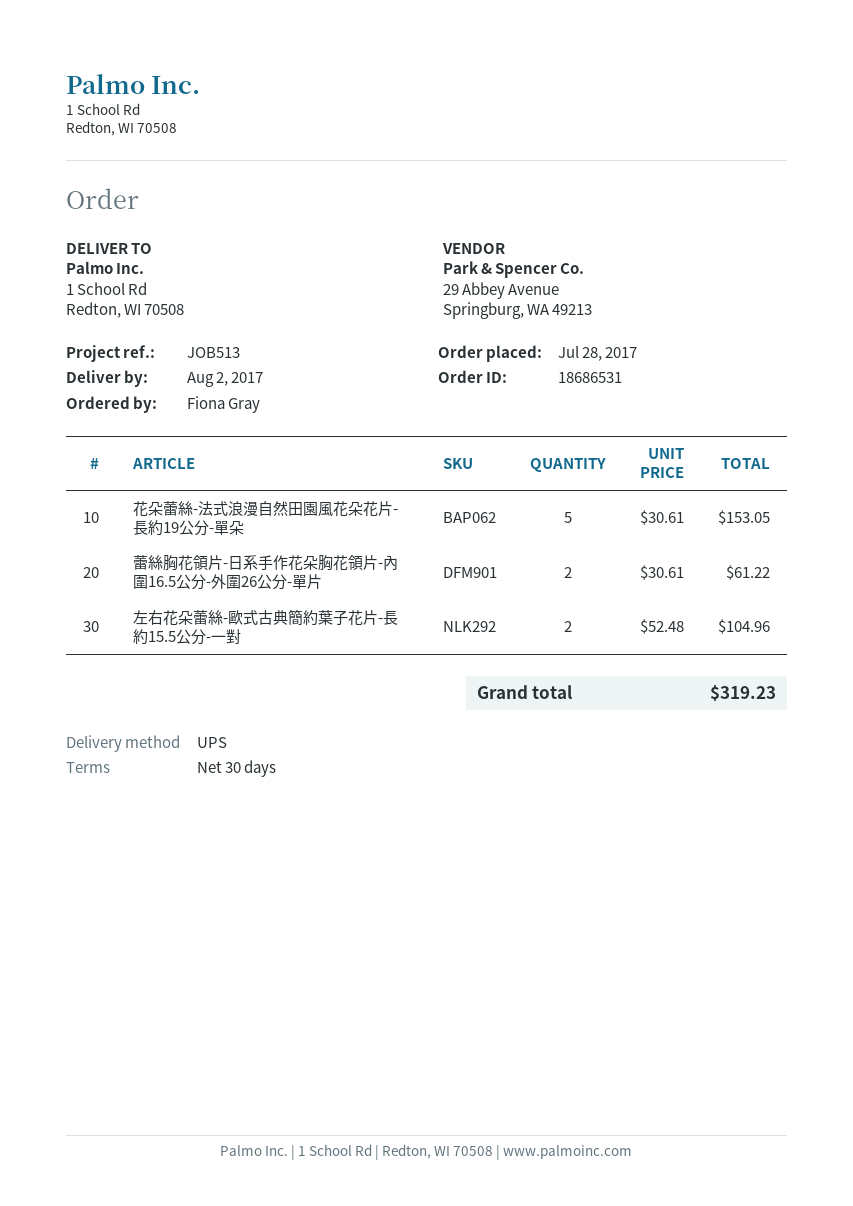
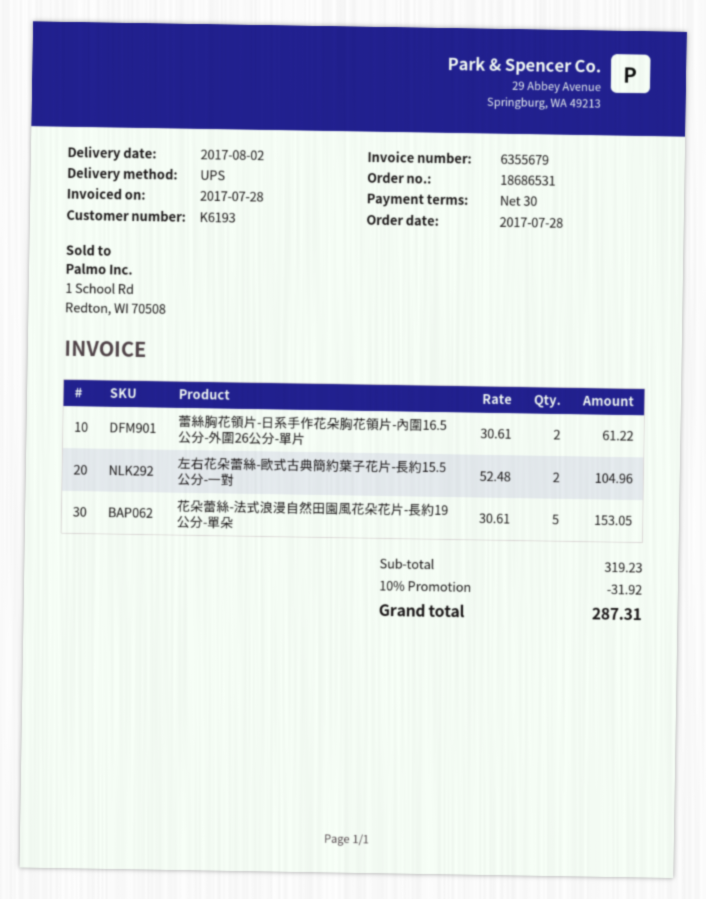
discount: none -> 10% = 31.92
total: 319.23 -> 287.31

